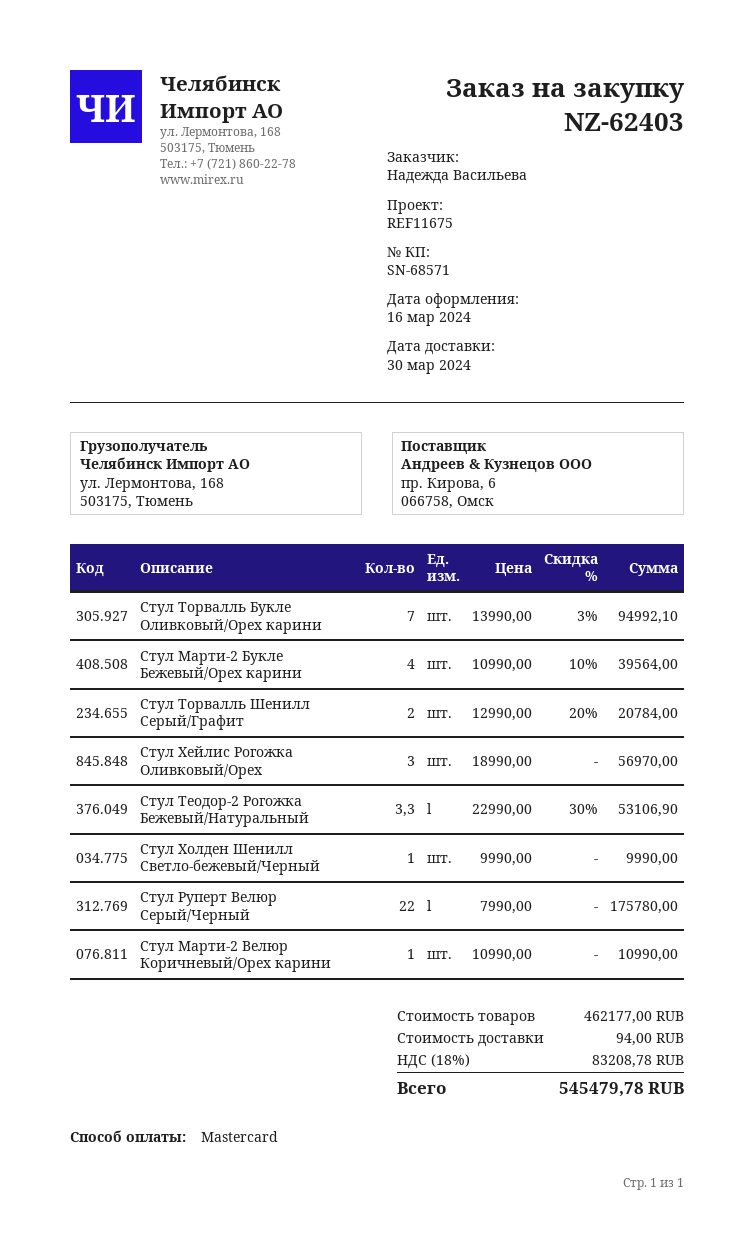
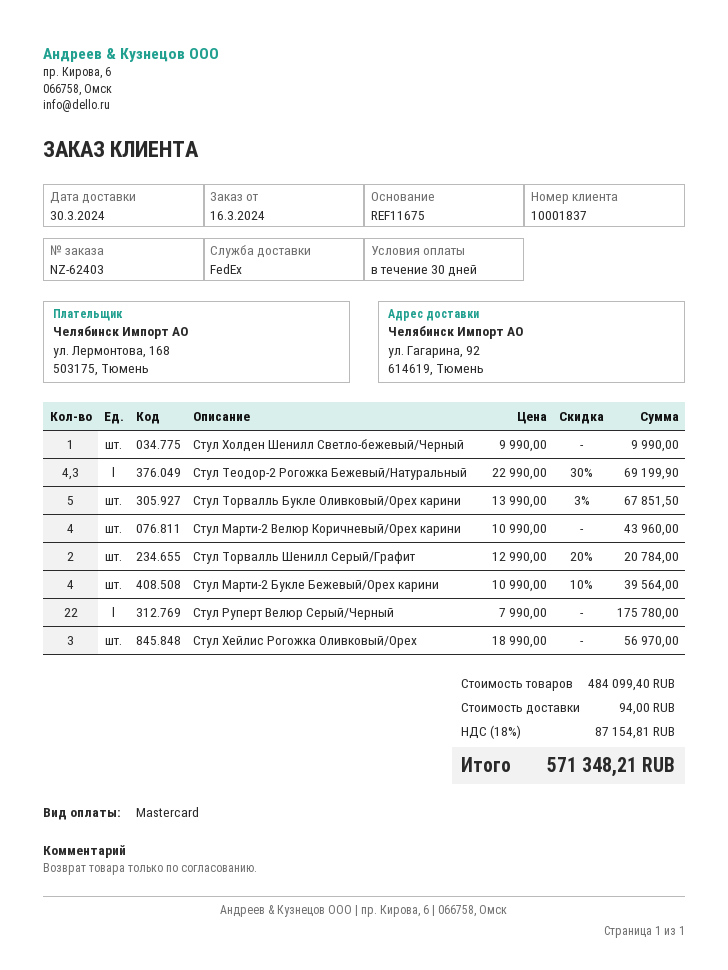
ship to: ул. Лермонтова, 168, 503175, Тюмень -> ул. Гагарина, 92, 614619, Тюмень
Стул Торвалль Букле Оливковый/Орех карини: 7 x 13990.00 - 3% = 94992.10 -> 5 x 13990.00 - 3% = 67851.50
Стул Теодор-2 Рогожка Бежевый/Натуральный: 3.3 x 22990.00 - 30% = 53106.90 -> 4.3 x 22990.00 - 30% = 69199.90
Стул Марти-2 Велюр Коричневый/Орех карини: 1 x 10990.00 = 10990.00 -> 4 x 10990.00 = 43960.00
subtotal: 462177.00 -> 484099.40
tax: 18% = 83208.78 -> 18% = 87154.81
total: 545479.78 -> 571348.21

